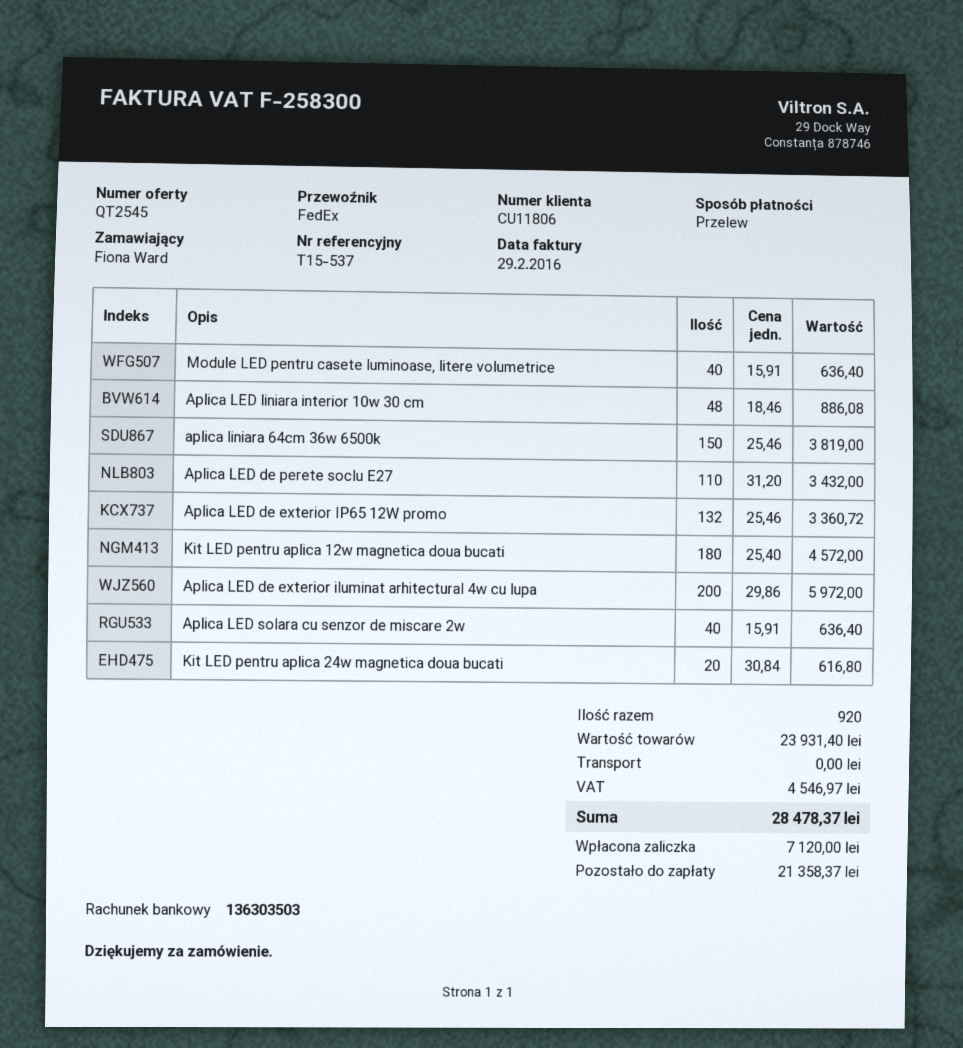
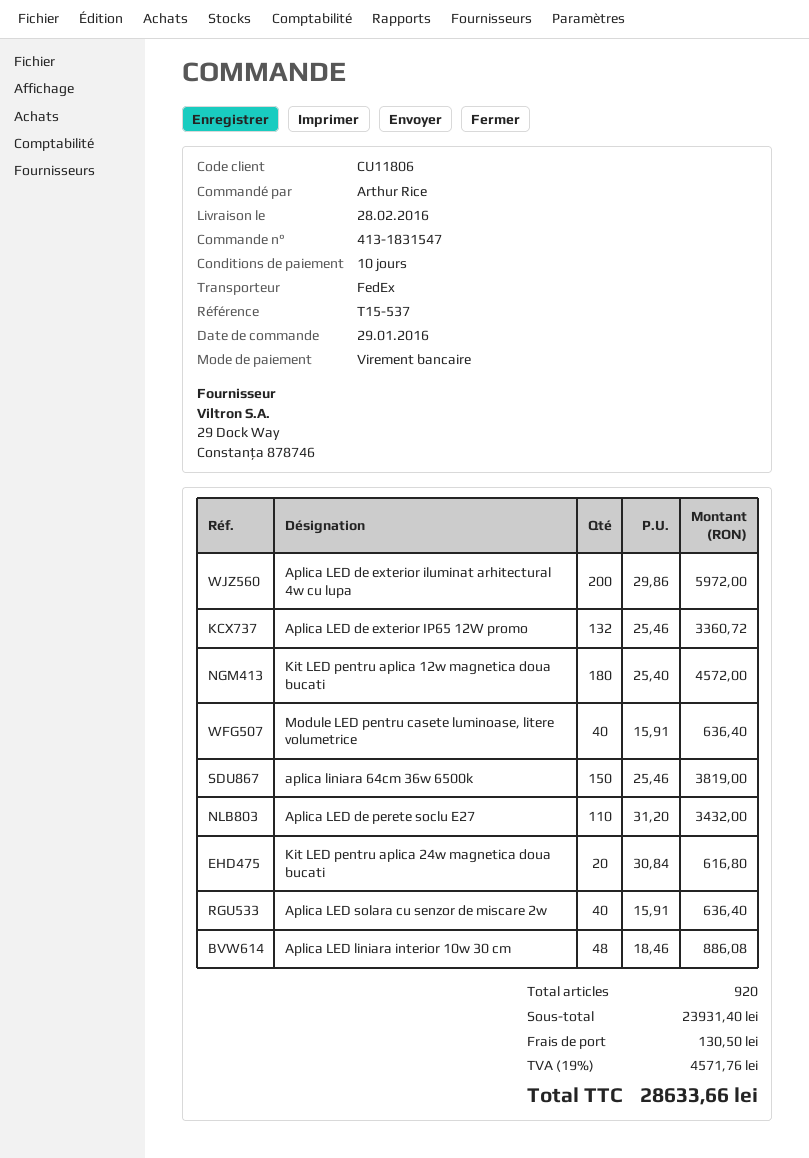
ordered by: Fiona Ward -> Arthur Rice
shipping: 0.00 -> 130.50
tax: 4546.97 -> 4571.76
total: 28478.37 -> 28633.66

